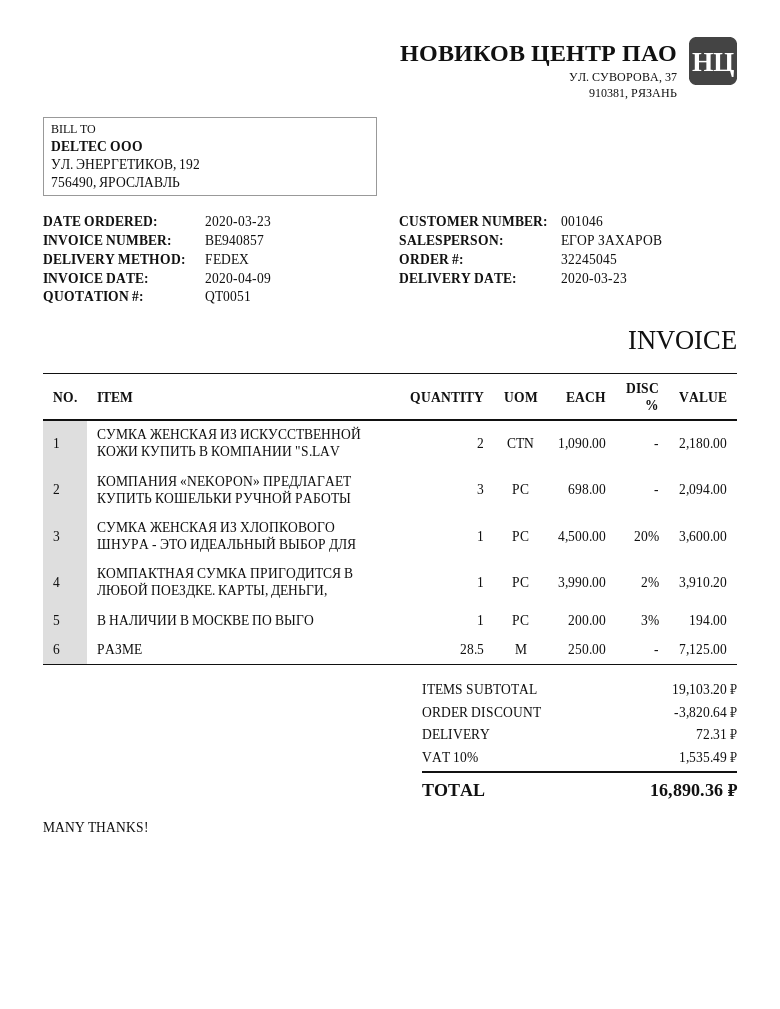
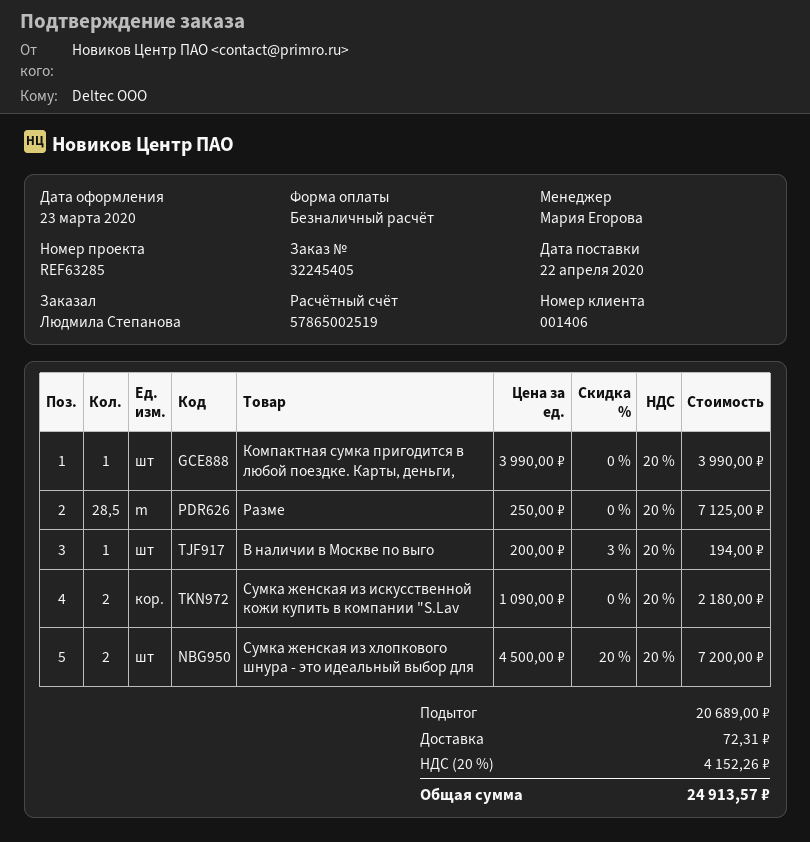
order number: 32245045 -> 32245405
delivery date: 2020-03-23 -> 2020-04-22
customer number: 001046 -> 001406
sales rep: ЕГОР ЗАХАРОВ -> Мария Егорова
КОМПАНИЯ «NEKOPON» ПРЕДЛАГАЕТ КУПИТЬ КОШЕЛЬКИ РУЧНОЙ РАБОТЫ: 3 x 698.00 = 2094.00 -> none
СУМКА ЖЕНСКАЯ ИЗ ХЛОПКОВОГО ШНУРА - ЭТО ИДЕАЛЬНЫЙ ВЫБОР ДЛЯ: 1 x 4500.00 - 20% = 3600.00 -> 2 x 4500.00 - 20% = 7200.00
КОМПАКТНАЯ СУМКА ПРИГОДИТСЯ В ЛЮБОЙ ПОЕЗДКЕ. КАРТЫ, ДЕНЬГИ,: 1 x 3990.00 - 2% = 3910.20 -> 1 x 3990.00 = 3990.00
subtotal: 19103.20 -> 20689.00
discount: 3820.64 -> none
tax: 10% = 1535.49 -> 20% = 4152.26
total: 16890.36 -> 24913.57

